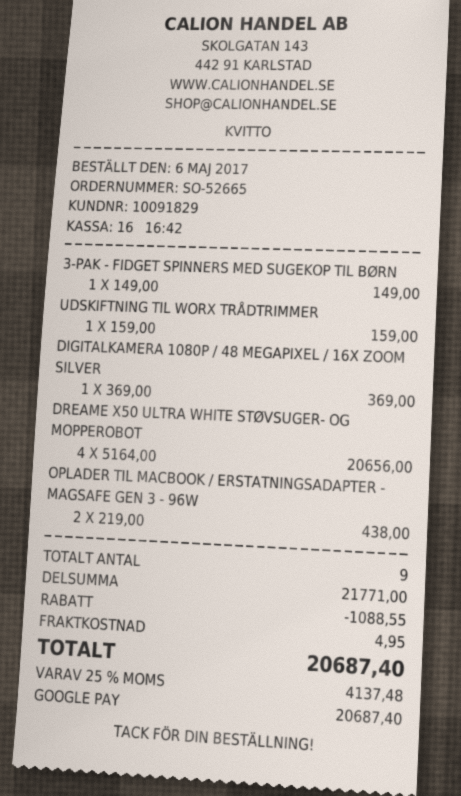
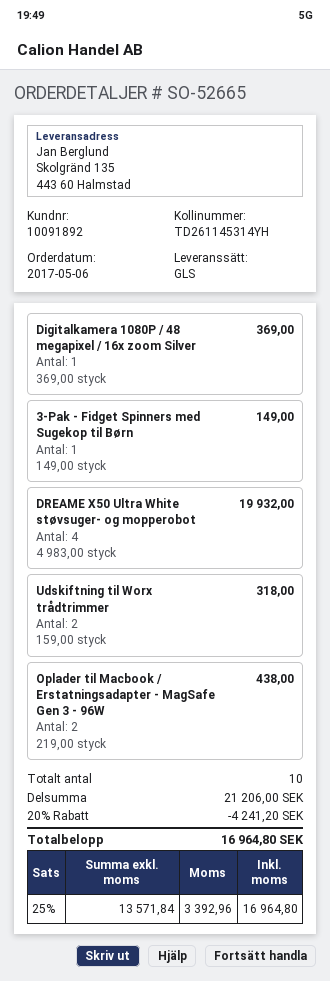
customer number: 10091829 -> 10091892
UDSKIFTNING TIL WORX TRÅDTRIMMER: 1 x 159.00 = 159.00 -> 2 x 159.00 = 318.00
DREAME X50 ULTRA WHITE STØVSUGER- OG MOPPEROBOT: 4 x 5164.00 = 20656.00 -> 4 x 4983.00 = 19932.00
total quantity: 9 -> 10
subtotal: 21771.00 -> 21206.00
discount: 1088.55 -> 4241.20
shipping: 4.95 -> none
tax: 25% = 4137.48 -> 25% = 3392.96
total: 20687.40 -> 16964.80

